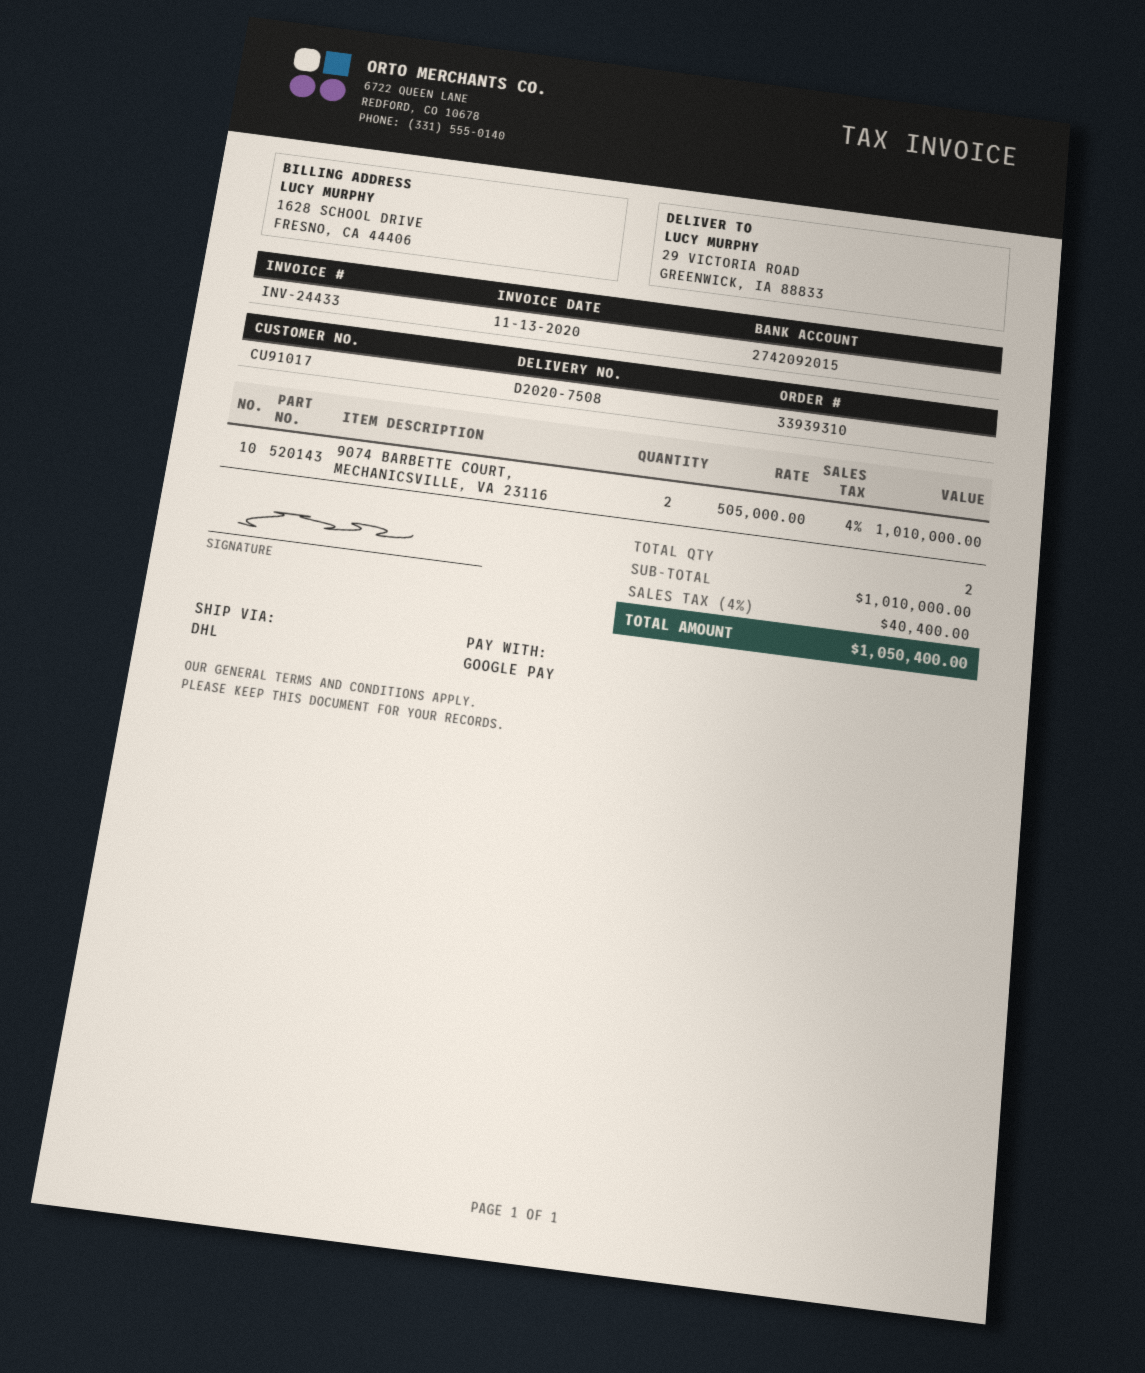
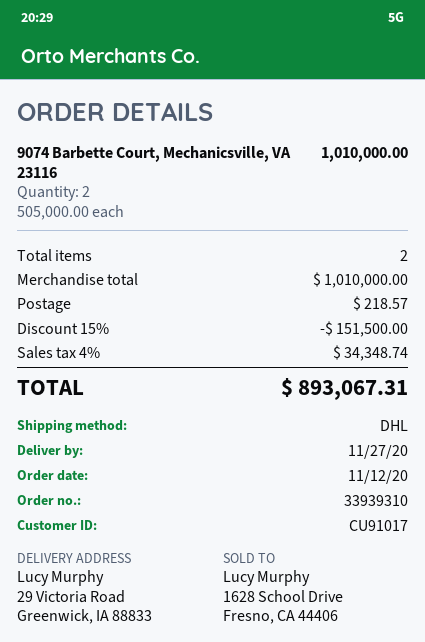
discount: none -> 15% = 151500.00
shipping: none -> 218.57
tax: 4% = 40400.00 -> 4% = 34348.74
total: 1050400.00 -> 893067.31

